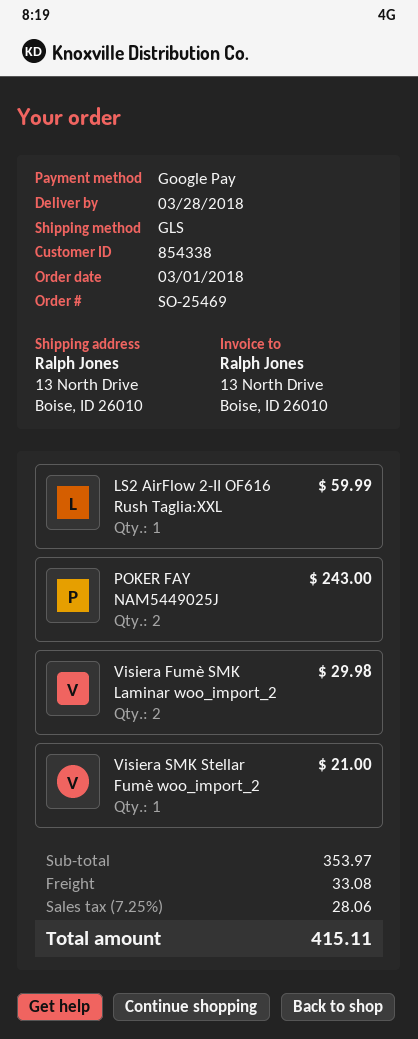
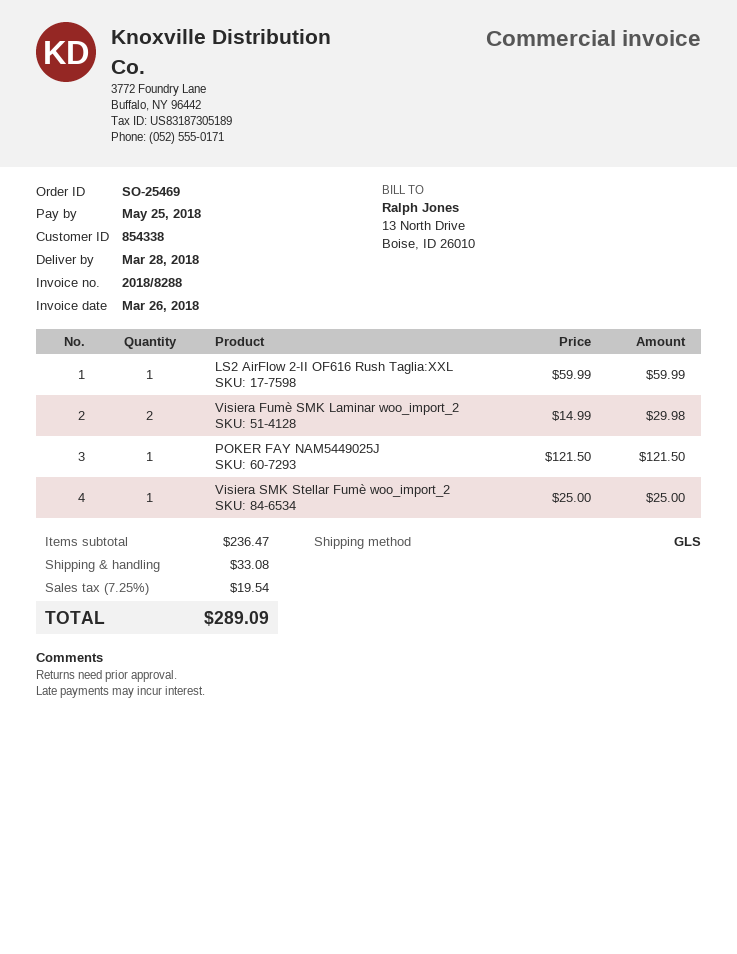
POKER FAY NAM5449025J: 2 for 243.00 -> 1 for 121.50
Visiera SMK Stellar Fumè woo_import_2: 1 for 21.00 -> 1 for 25.00
subtotal: 353.97 -> 236.47
tax: 7.25% = 28.06 -> 7.25% = 19.54
total: 415.11 -> 289.09

